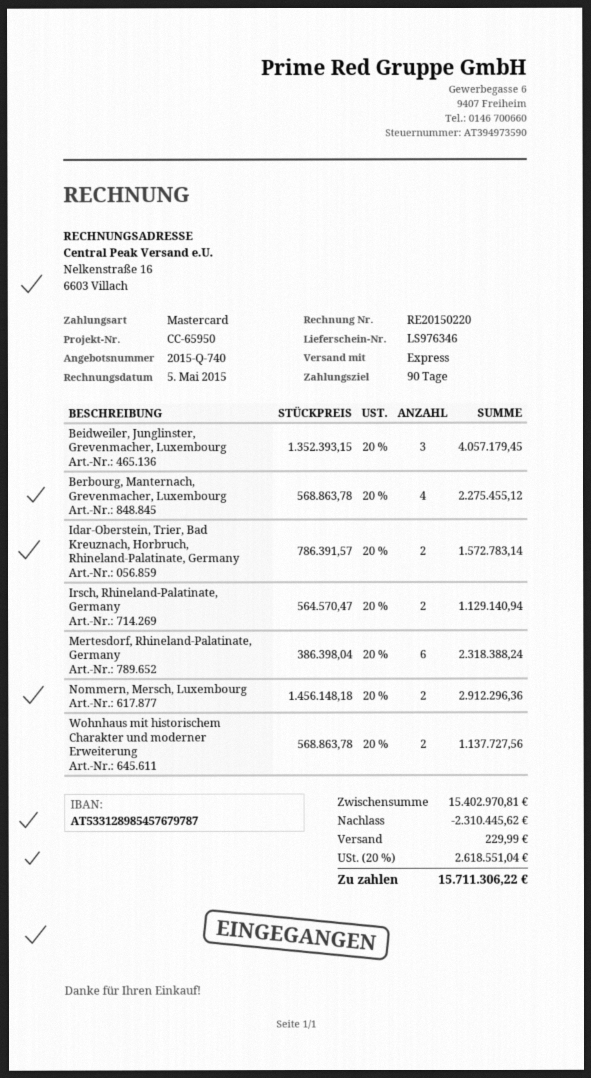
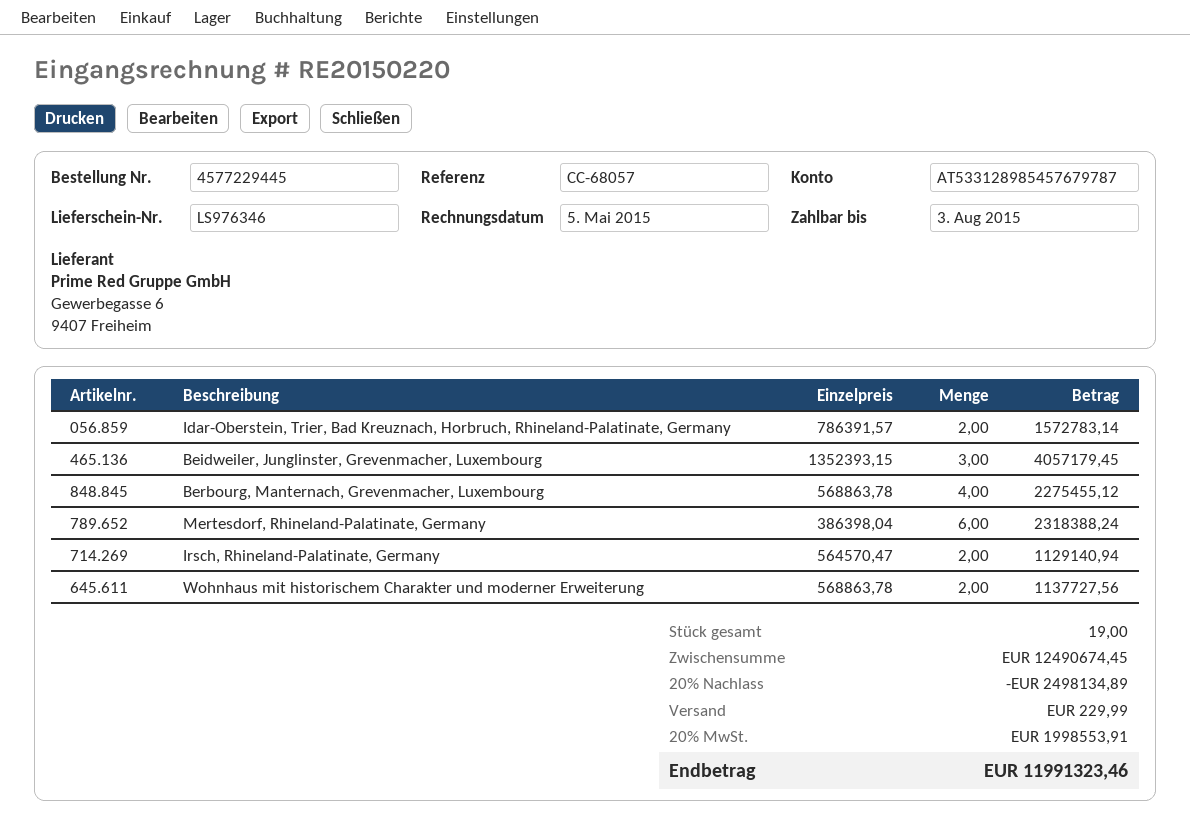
reference: CC-65950 -> CC-68057
Nommern, Mersch, Luxembourg: 2 x 1456148.18 = 2912296.36 -> none
subtotal: 15402970.81 -> 12490674.45
discount: 2310445.62 -> 2498134.89
tax: 20% = 2618551.04 -> 20% = 1998553.91
total: 15711306.22 -> 11991323.46

